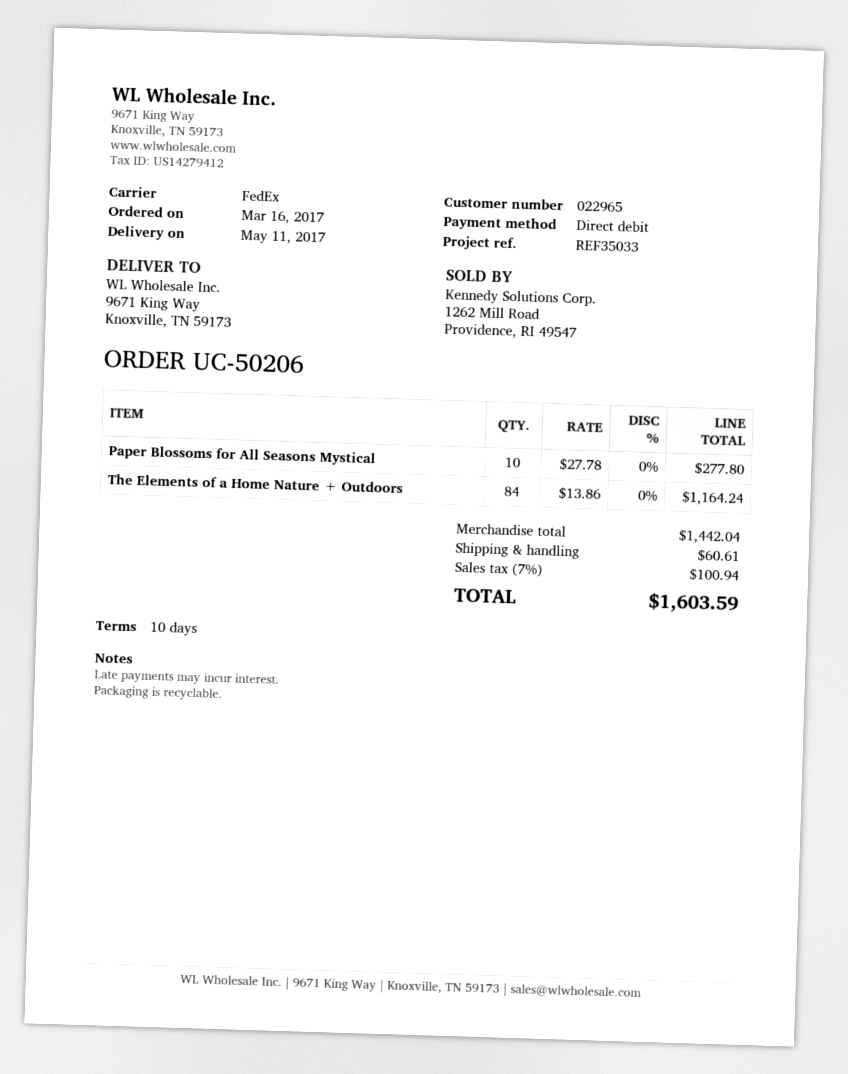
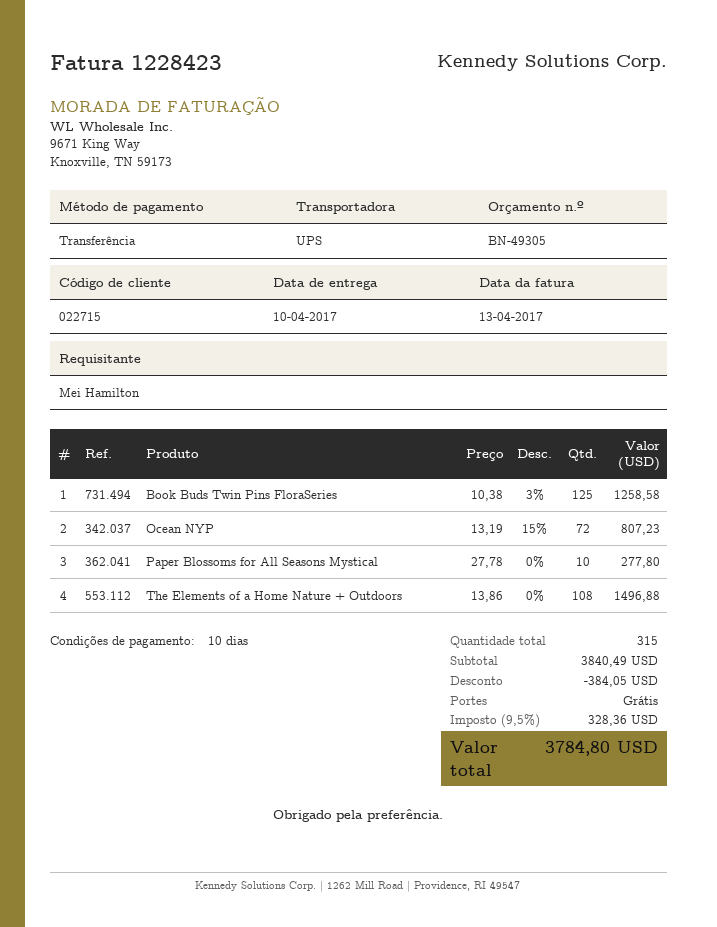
delivery date: 2017-05-11 -> 2017-04-10
customer number: 022965 -> 022715
payment method: direct debit -> bank transfer
shipping method: FedEx -> UPS
The Elements of a Home Nature + Outdoors: 84 x 13.86 = 1164.24 -> 108 x 13.86 = 1496.88
Book Buds Twin Pins FloraSeries: none -> 125 x 10.38 - 3% = 1258.58
Ocean NYP: none -> 72 x 13.19 - 15% = 807.23
subtotal: 1442.04 -> 3840.49
discount: none -> 384.05
shipping: 60.61 -> 0.00
tax: 7% = 100.94 -> 9.5% = 328.36
total: 1603.59 -> 3784.80

